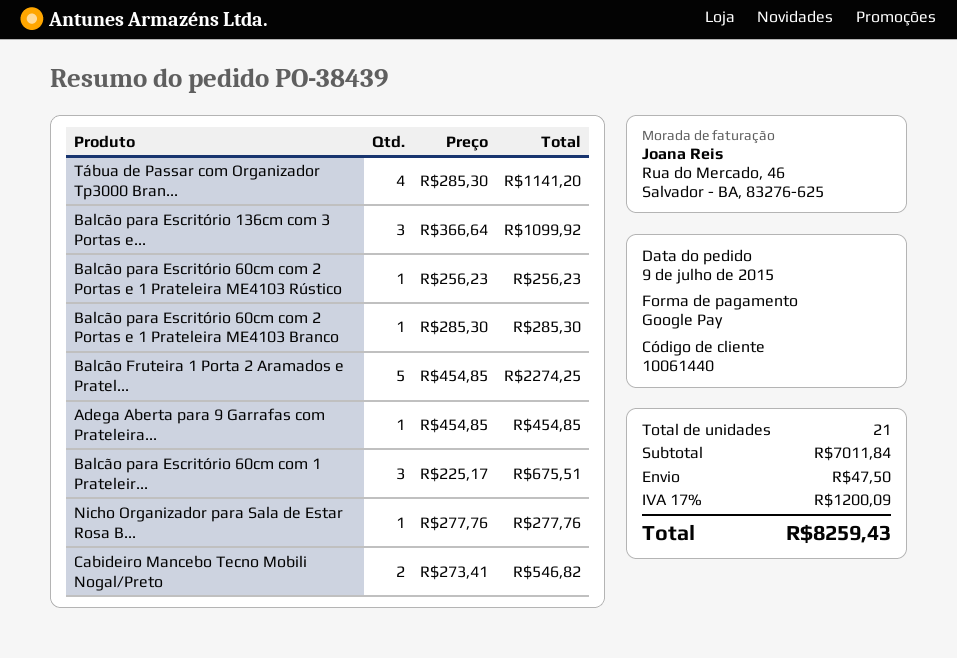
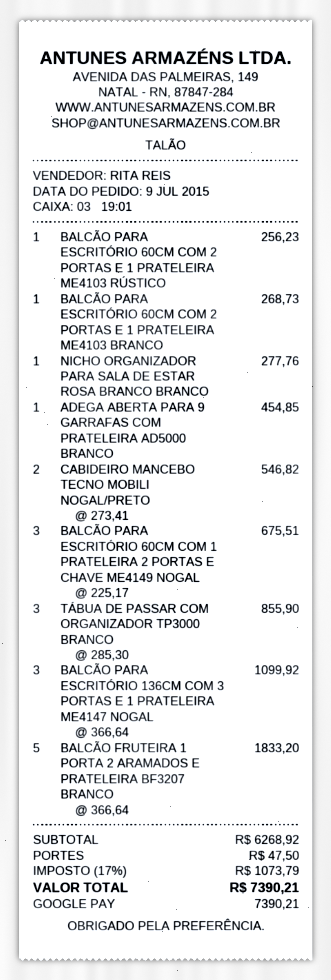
Tábua de Passar com Organizador Tp3000 Bran...: 4 x 285.30 = 1141.20 -> 3 x 285.30 = 855.90
Balcão para Escritório 60cm com 2 Portas e 1 Prateleira ME4103 Branco: 1 x 285.30 = 285.30 -> 1 x 268.73 = 268.73
Balcão Fruteira 1 Porta 2 Aramados e Pratel...: 5 x 454.85 = 2274.25 -> 5 x 366.64 = 1833.20
subtotal: 7011.84 -> 6268.92
tax: 17% = 1200.09 -> 17% = 1073.79
total: 8259.43 -> 7390.21

